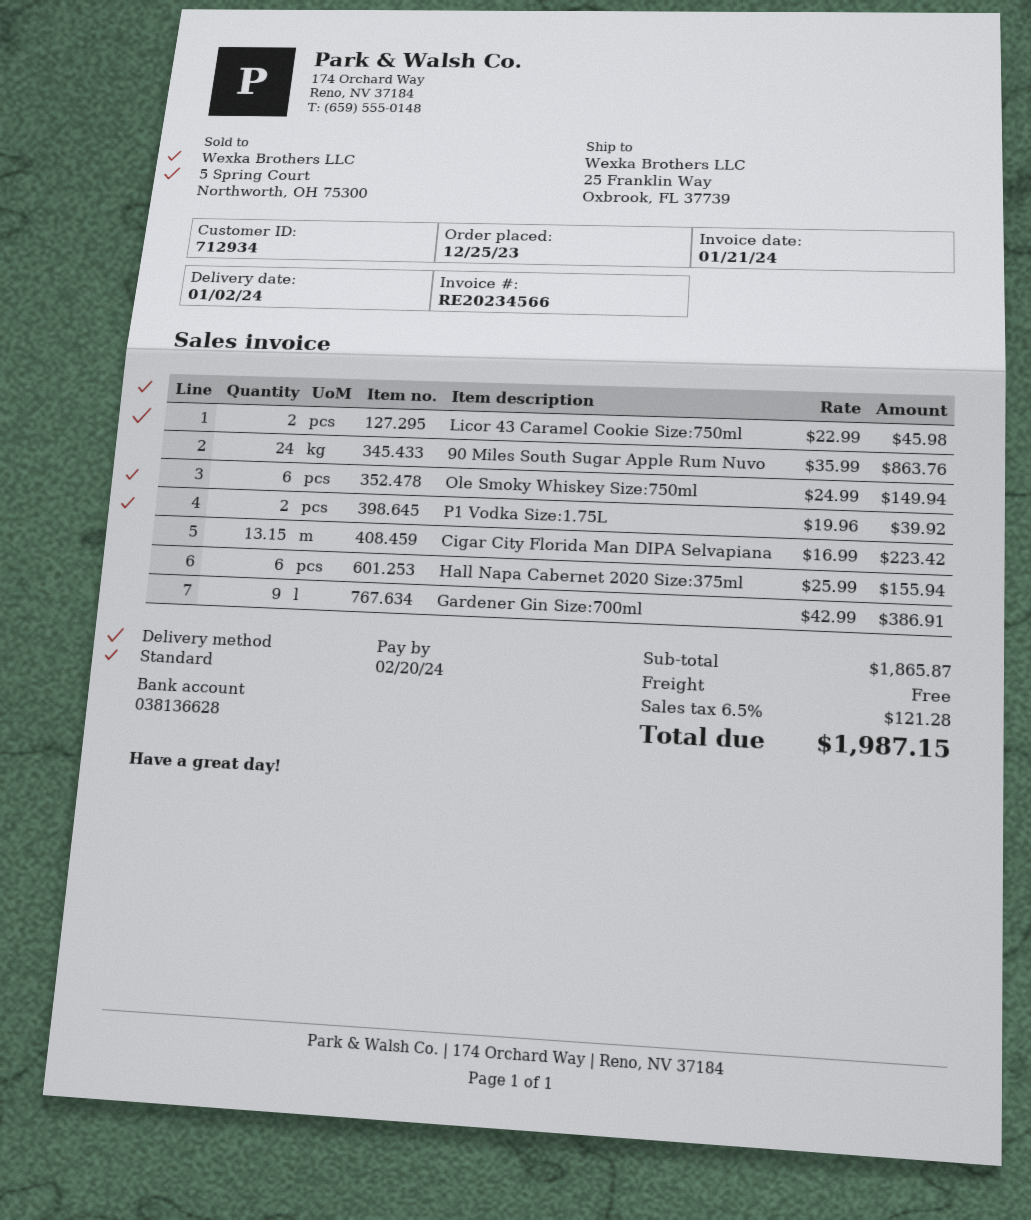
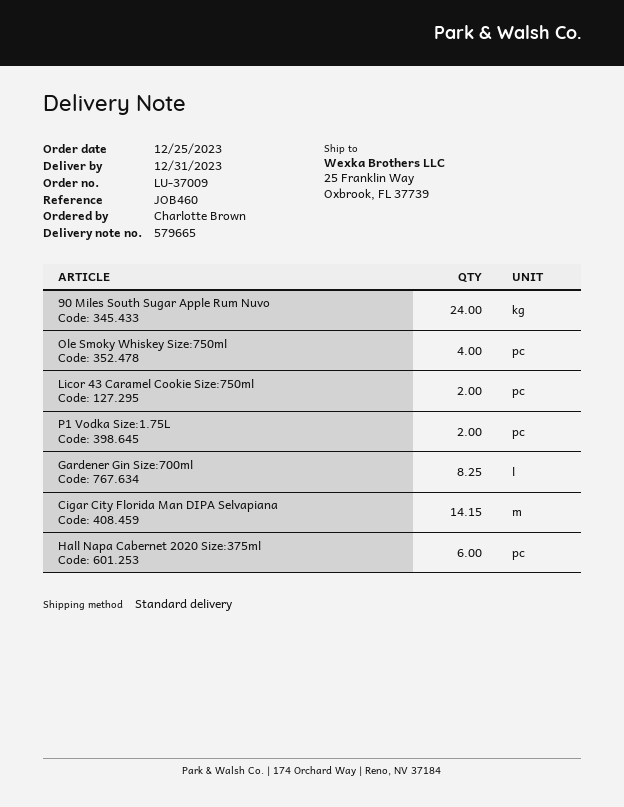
delivery date: 2024-01-02 -> 2023-12-31
Ole Smoky Whiskey Size:750ml: 6 -> 4
Cigar City Florida Man DIPA Selvapiana: 13.15 -> 14.15
Gardener Gin Size:700ml: 9 -> 8.25

